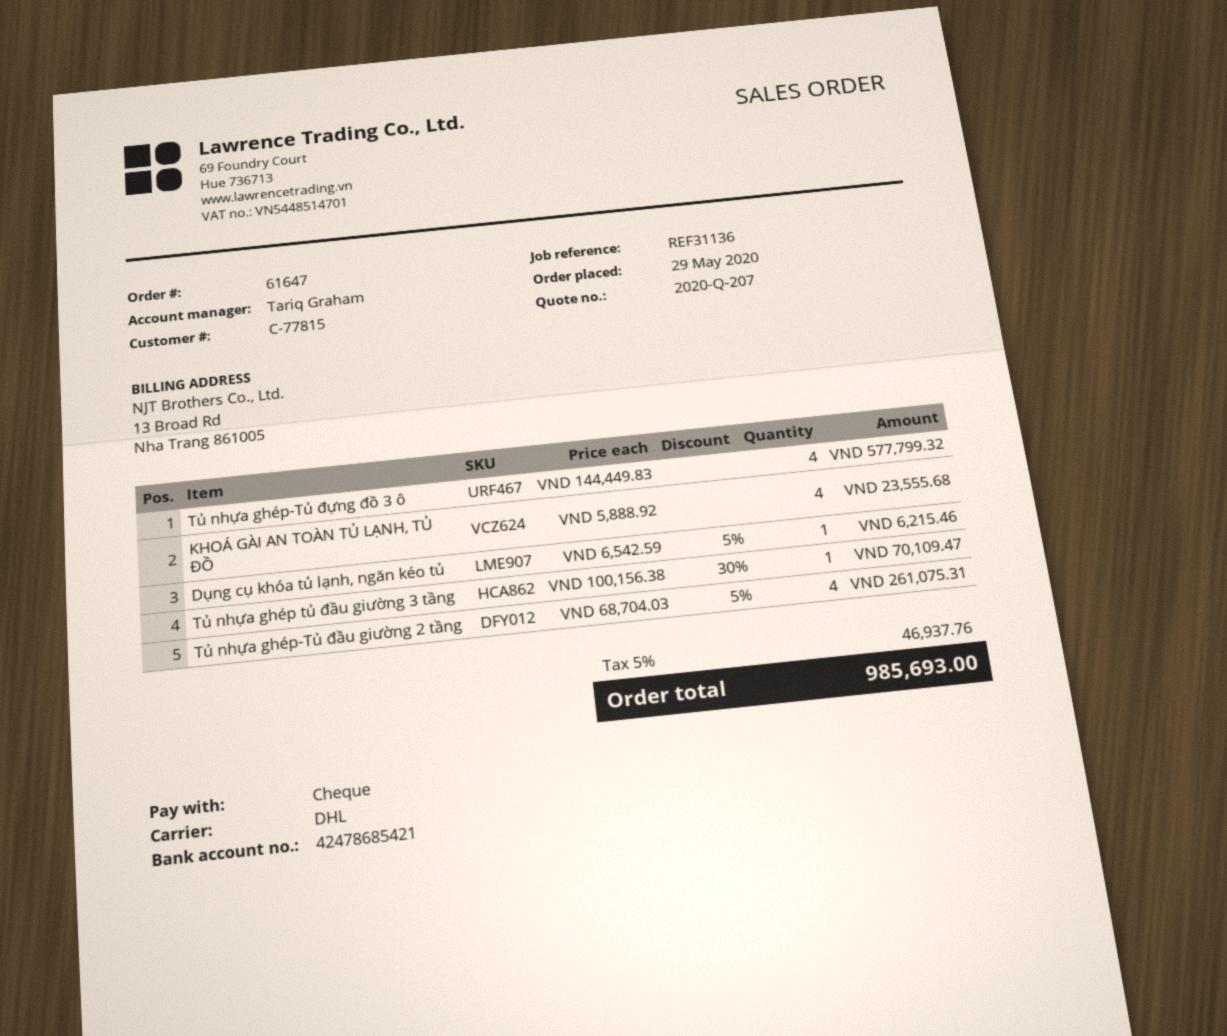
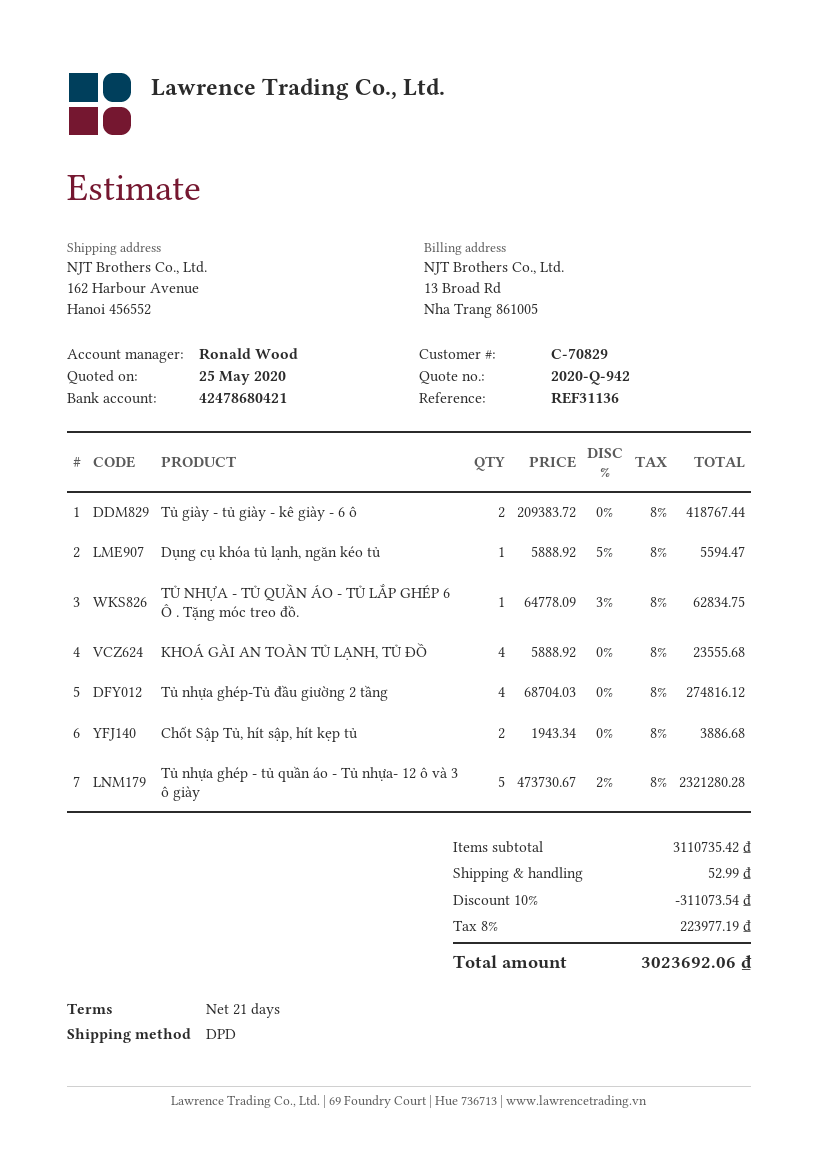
quote number: 2020-Q-207 -> 2020-Q-942
customer number: C-77815 -> C-70829
sales rep: Tariq Graham -> Ronald Wood
bank account: 42478685421 -> 42478680421
shipping method: DHL -> DPD
Tủ nhựa ghép-Tủ đựng đồ 3 ô: 4 x 144449.83 = 577799.32 -> none
Dụng cụ khóa tủ lạnh, ngăn kéo tủ: 1 x 6542.59 - 5% = 6215.46 -> 1 x 5888.92 - 5% = 5594.47
Tủ nhựa ghép tủ đầu giường 3 tầng: 1 x 100156.38 - 30% = 70109.47 -> none
Tủ nhựa ghép-Tủ đầu giường 2 tầng: 4 x 68704.03 - 5% = 261075.31 -> 4 x 68704.03 = 274816.12
Tủ giày - tủ giày - kê giày - 6 ô: none -> 2 x 209383.72 = 418767.44
TỦ NHỰA - TỦ QUẦN ÁO - TỦ LẮP GHÉP 6 Ô . Tặng móc treo đồ.: none -> 1 x 64778.09 - 3% = 62834.75
Chốt Sập Tủ, hít sập, hít kẹp tủ: none -> 2 x 1943.34 = 3886.68
Tủ nhựa ghép - tủ quần áo - Tủ nhựa- 12 ô và 3 ô giày: none -> 5 x 473730.67 - 2% = 2321280.28
discount: none -> 10% = 311073.54
shipping: none -> 52.99
tax: 5% = 46937.76 -> 8% = 223977.19
total: 985693.00 -> 3023692.06

